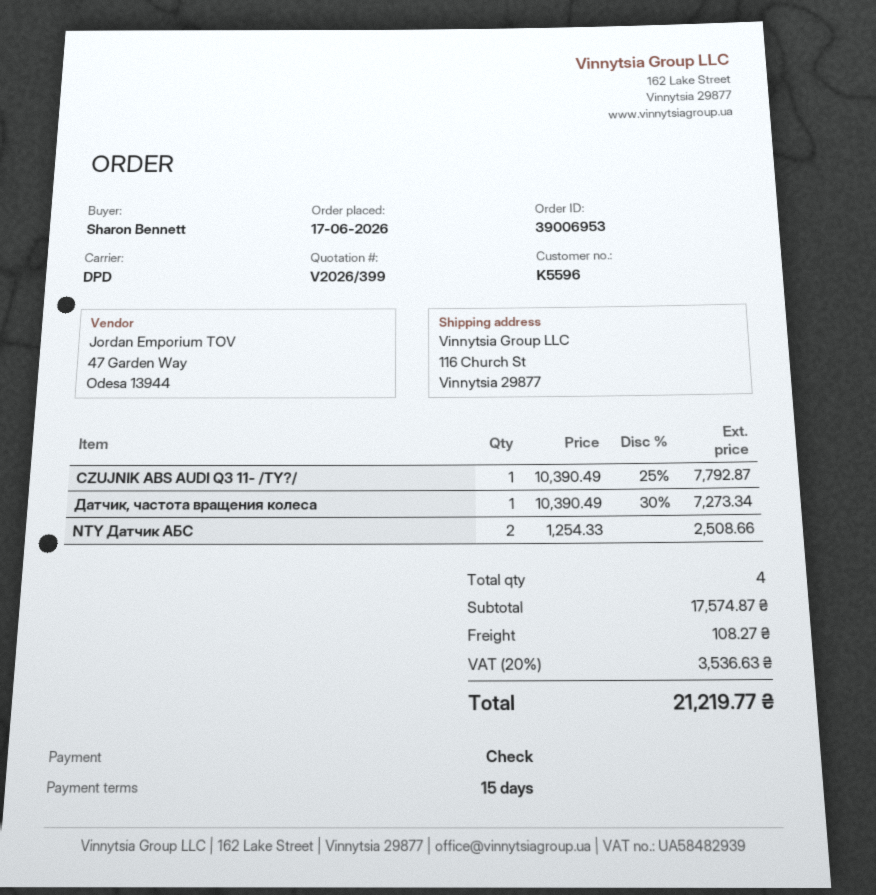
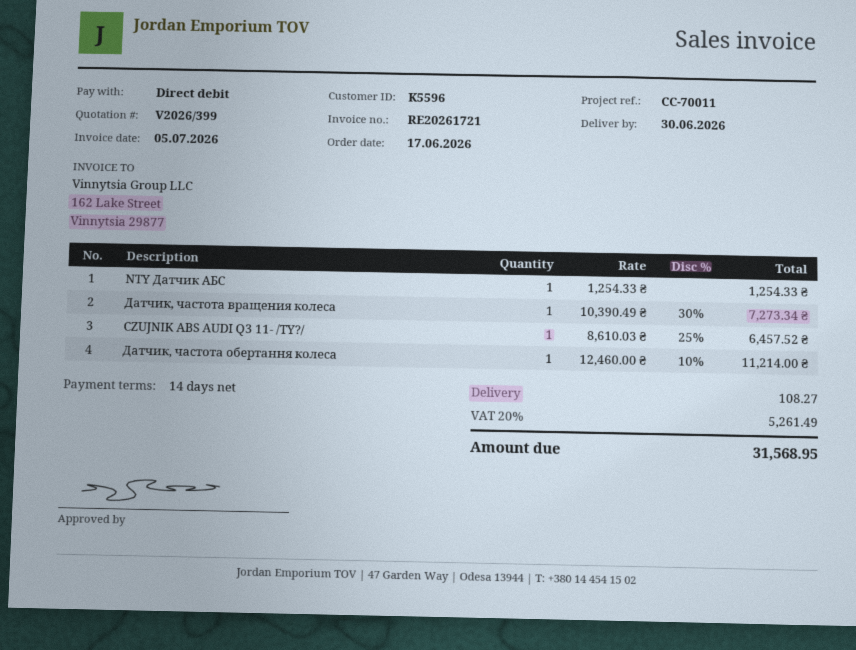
payment terms: 15 days -> 14 days
payment method: cheque -> direct debit
CZUJNIK ABS AUDI Q3 11- /TY?/: 1 x 10390.49 - 25% = 7792.87 -> 1 x 8610.03 - 25% = 6457.52
NTY Датчик АБС: 2 x 1254.33 = 2508.66 -> 1 x 1254.33 = 1254.33
Датчик, частота обертання колеса: none -> 1 x 12460.00 - 10% = 11214.00
tax: 20% = 3536.63 -> 20% = 5261.49
total: 21219.77 -> 31568.95

